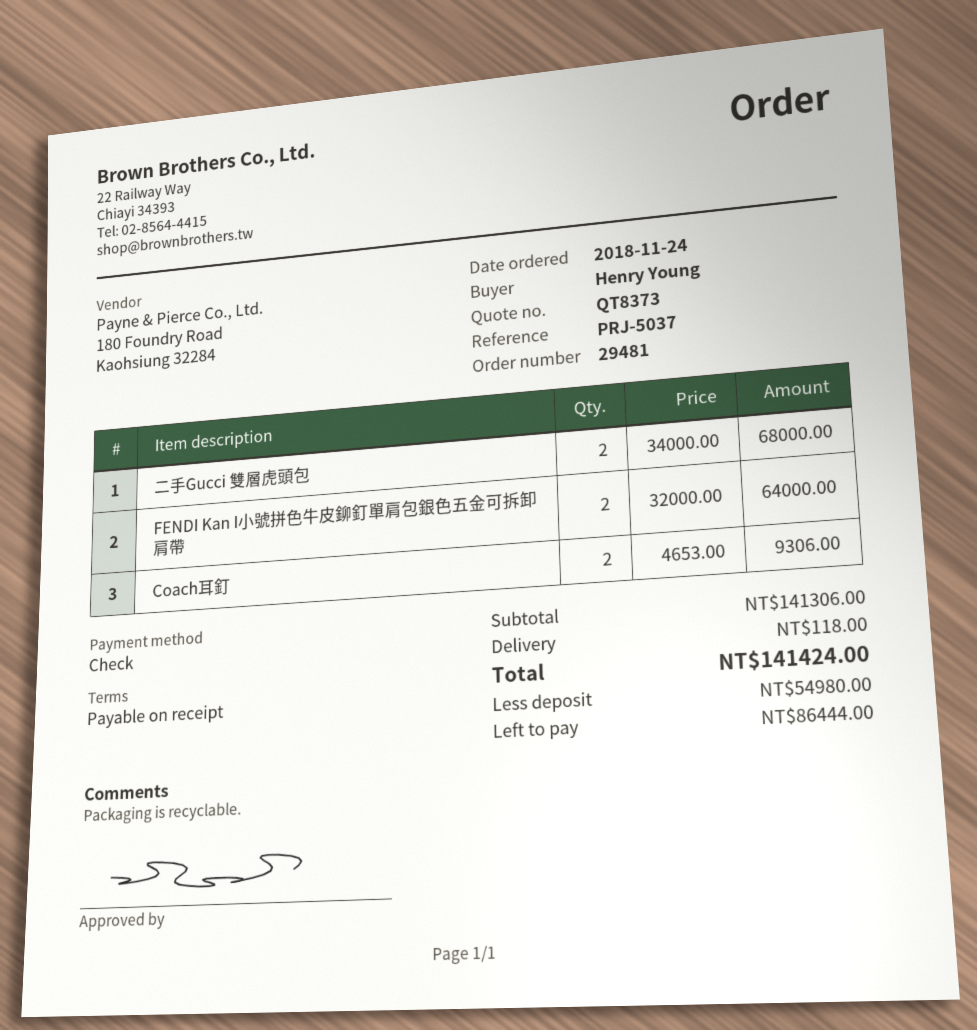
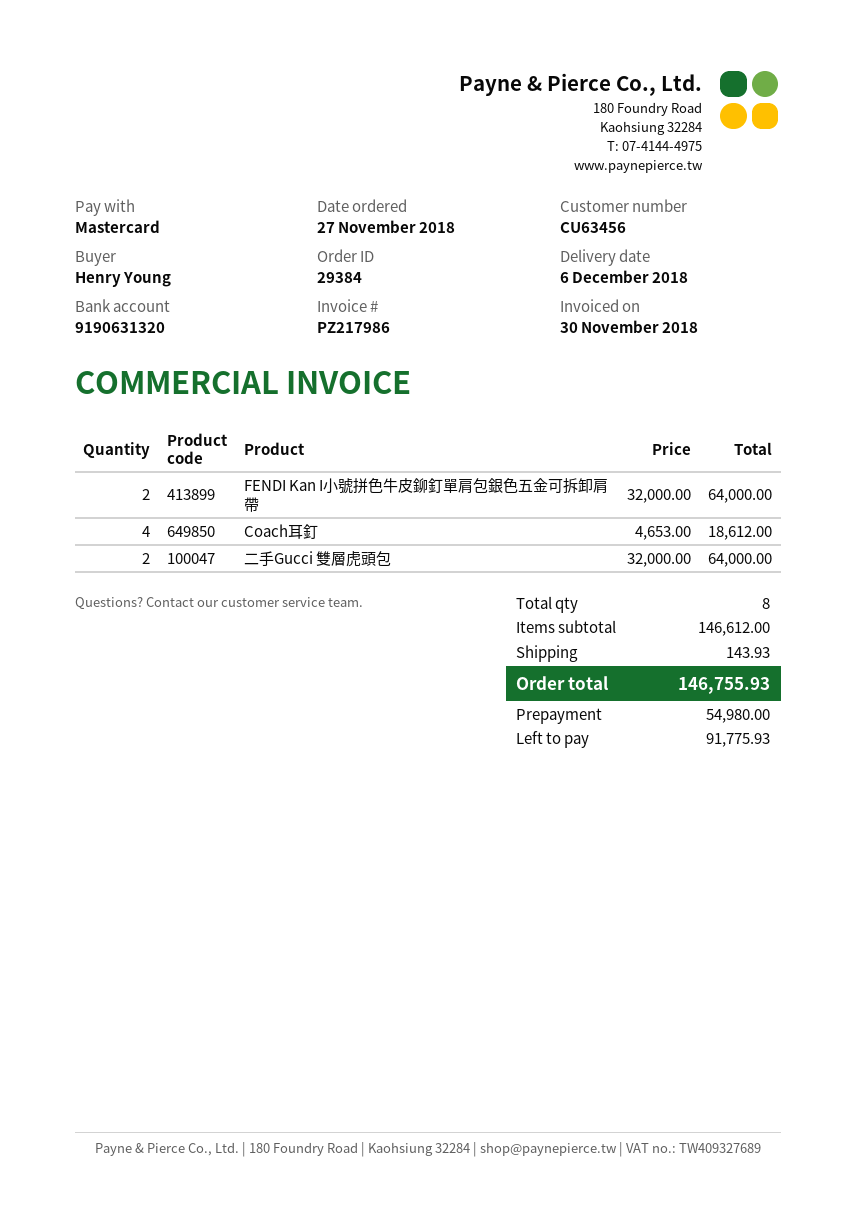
order number: 29481 -> 29384
order date: 2018-11-24 -> 2018-11-27
payment method: cheque -> Mastercard
二手Gucci 雙層虎頭包: 2 x 34000.00 = 68000.00 -> 2 x 32000.00 = 64000.00
Coach耳釘: 2 x 4653.00 = 9306.00 -> 4 x 4653.00 = 18612.00
subtotal: 141306.00 -> 146612.00
shipping: 118.00 -> 143.93
total: 141424.00 -> 146755.93
balance: 86444.00 -> 91775.93

